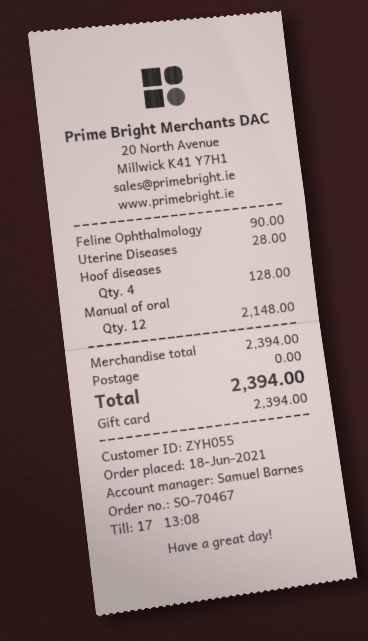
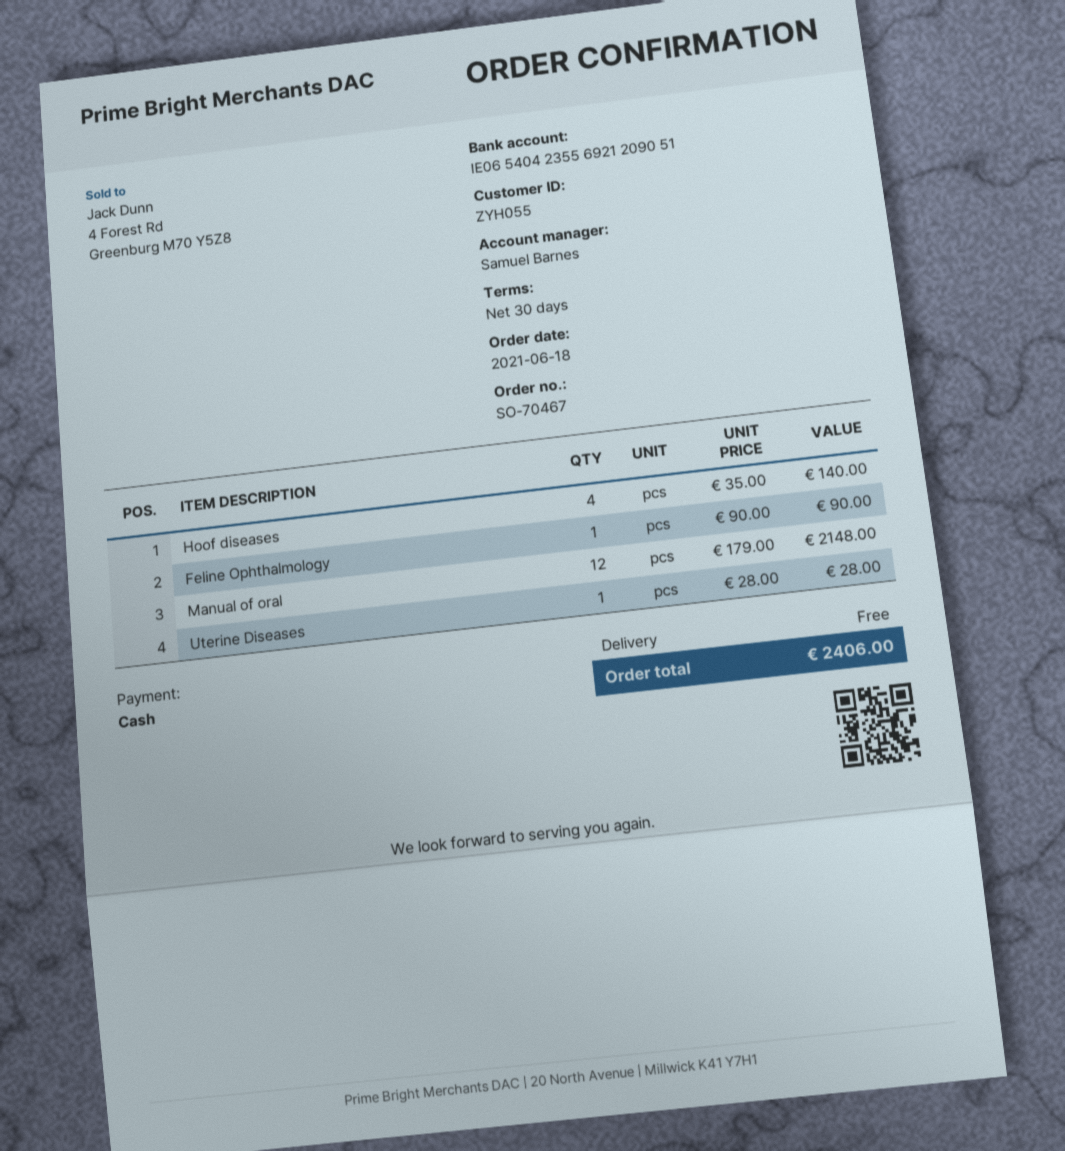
payment method: gift card -> cash
Hoof diseases: 4 for 128.00 -> 4 for 140.00
total: 2394.00 -> 2406.00

